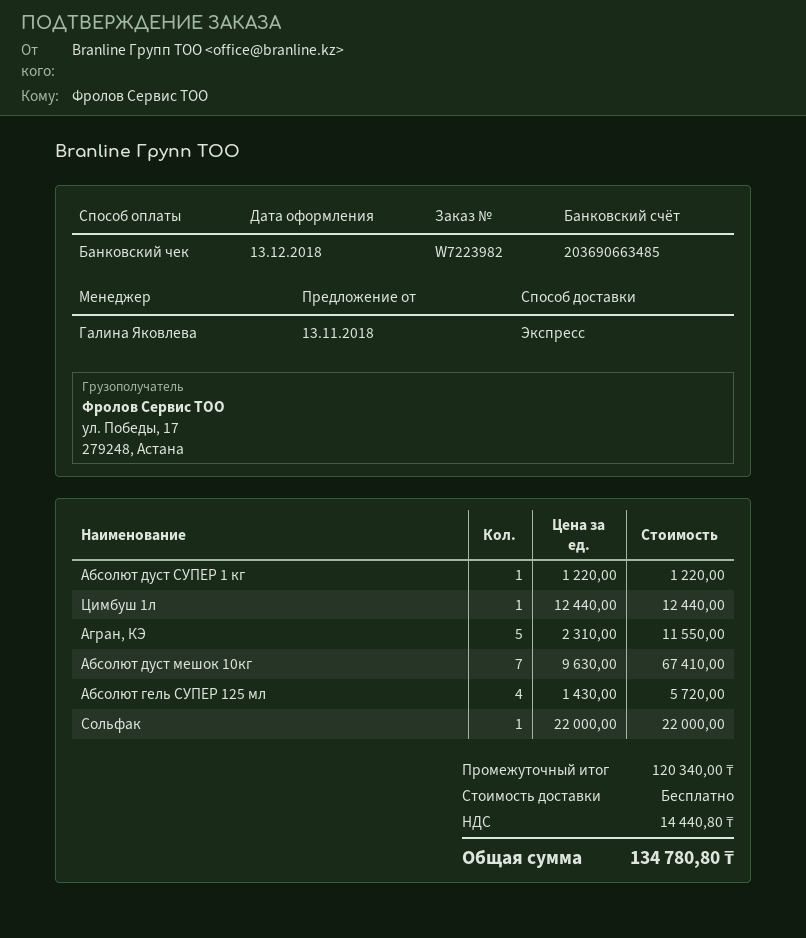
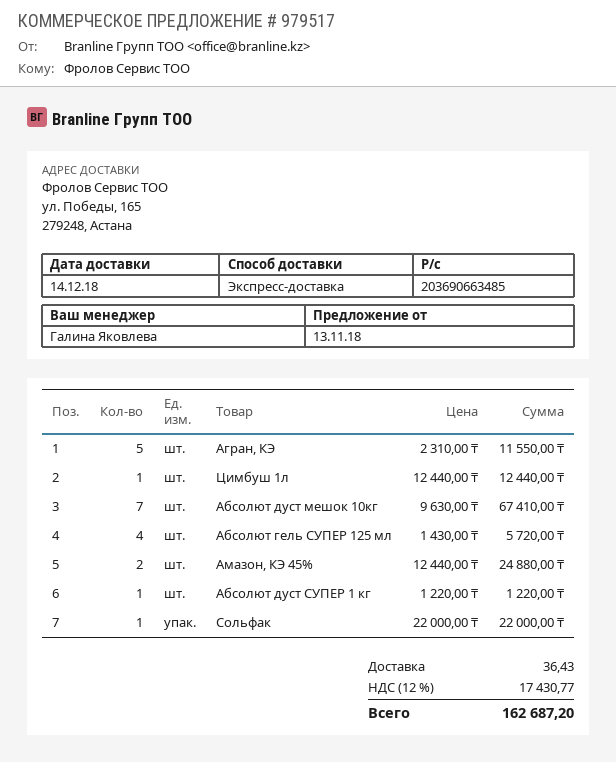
ship to: ул. Победы, 17, 279248, Астана -> ул. Победы, 165, 279248, Астана
Амазон, КЭ 45%: none -> 2 x 12440.00 = 24880.00
shipping: 0.00 -> 36.43
tax: 14440.80 -> 17430.77
total: 134780.80 -> 162687.20

